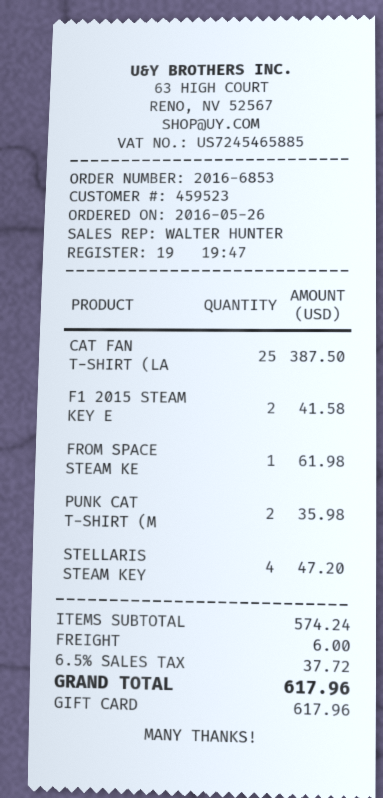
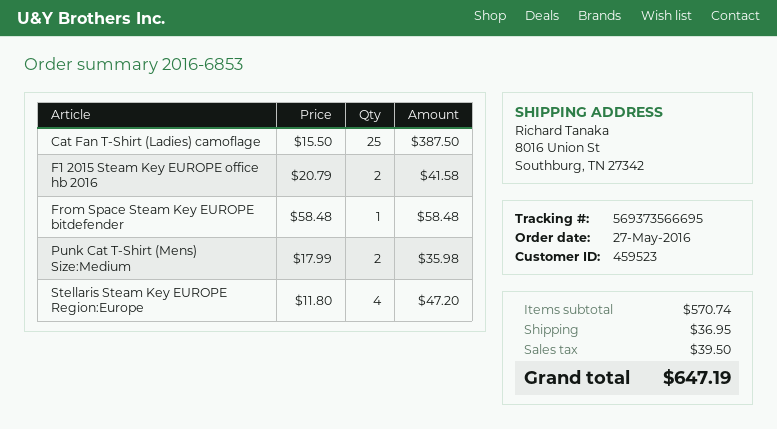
order date: 2016-05-26 -> 2016-05-27
FROM SPACE STEAM KE: 1 for 61.98 -> 1 for 58.48
subtotal: 574.24 -> 570.74
shipping: 6.00 -> 36.95
tax: 37.72 -> 39.50
total: 617.96 -> 647.19

